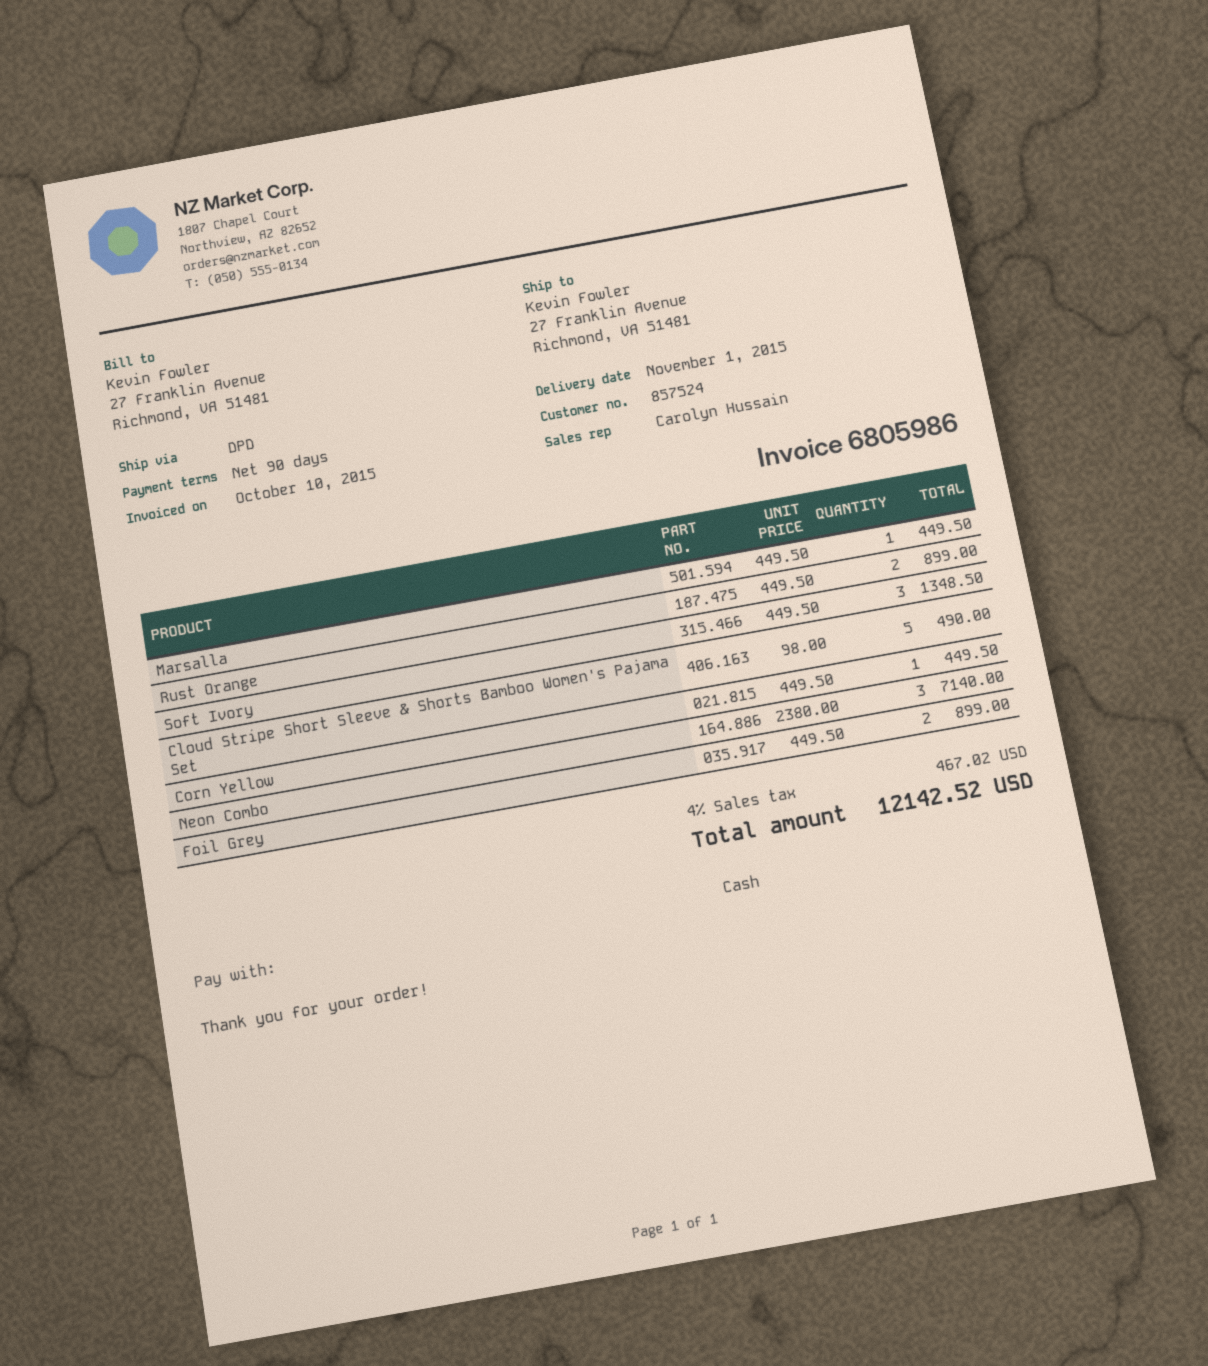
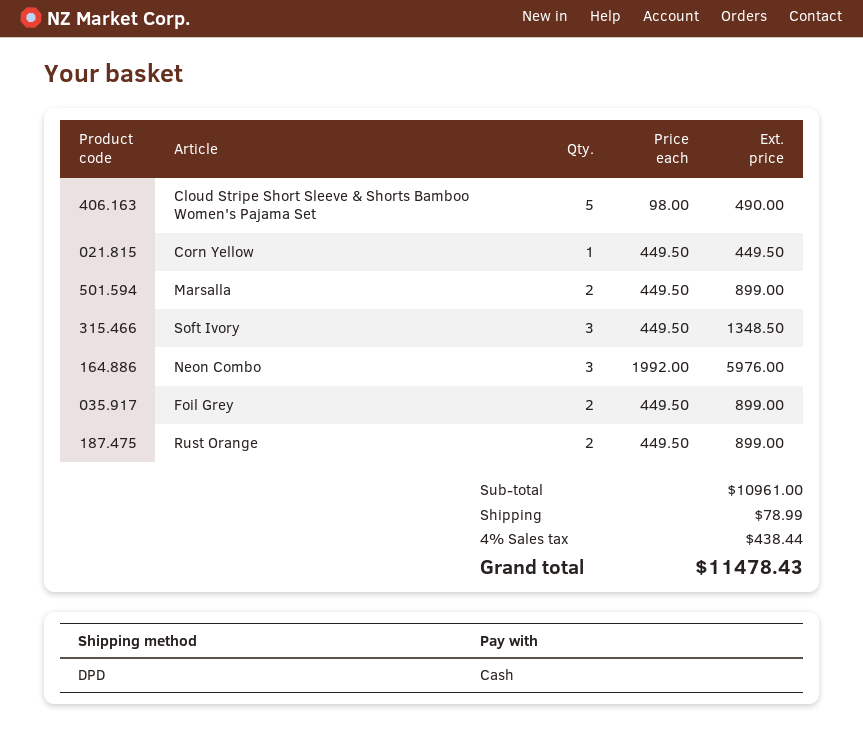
Marsalla: 1 x 449.50 = 449.50 -> 2 x 449.50 = 899.00
Neon Combo: 3 x 2380.00 = 7140.00 -> 3 x 1992.00 = 5976.00
shipping: none -> 78.99
tax: 4% = 467.02 -> 4% = 438.44
total: 12142.52 -> 11478.43

